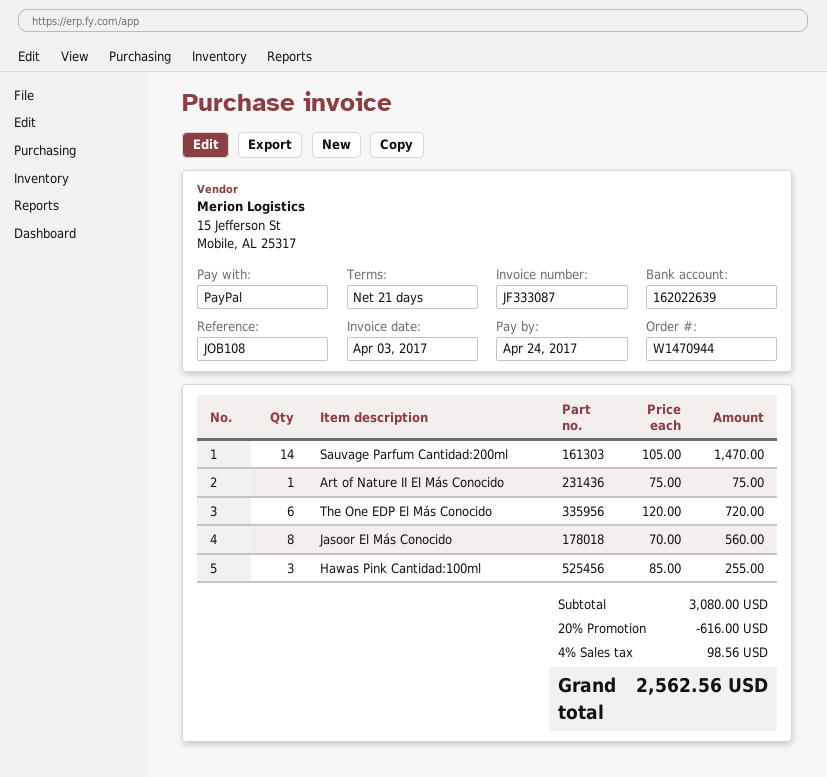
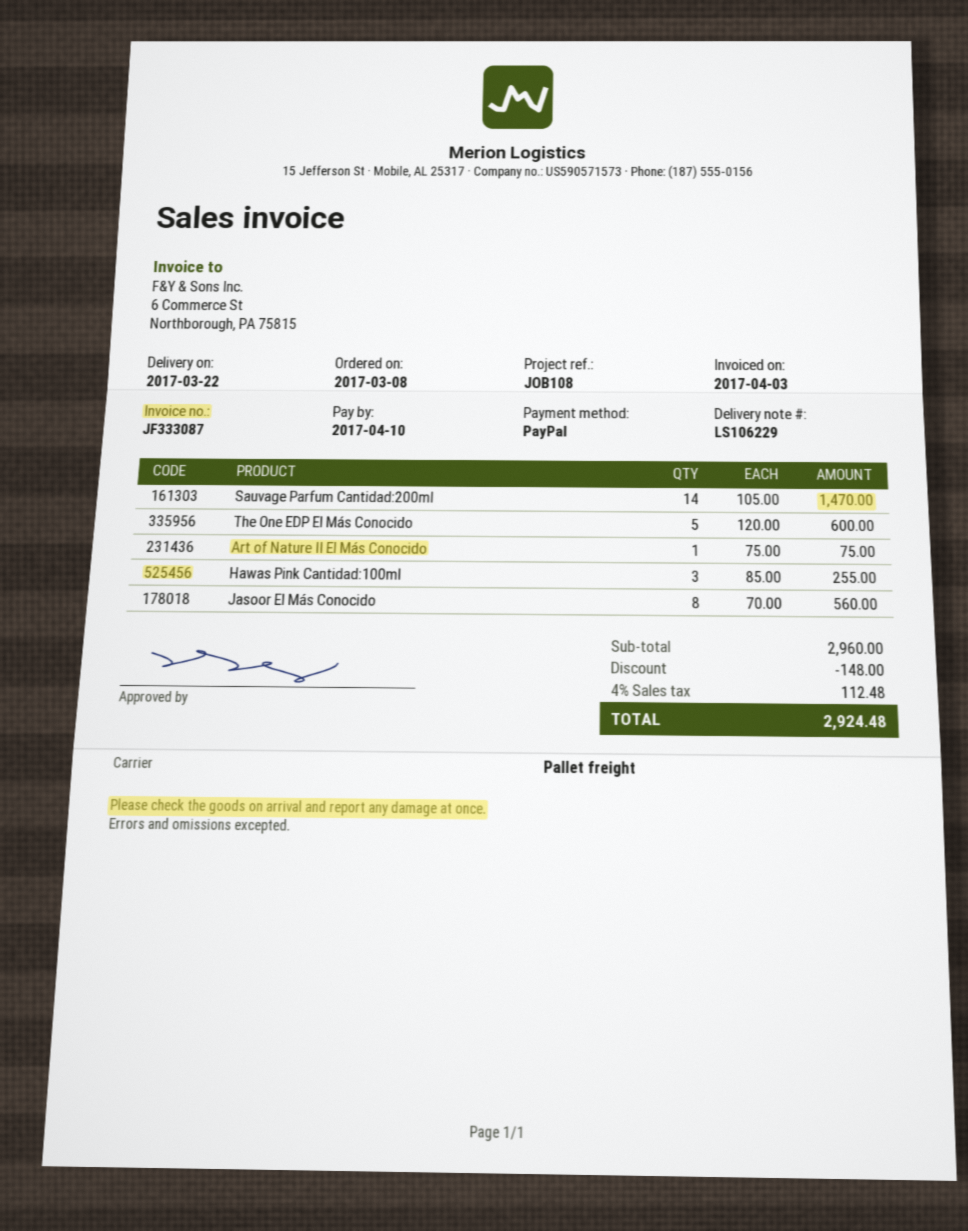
due date: 2017-04-24 -> 2017-04-10
The One EDP El Más Conocido: 6 x 120.00 = 720.00 -> 5 x 120.00 = 600.00
subtotal: 3080.00 -> 2960.00
discount: 616.00 -> 148.00
tax: 4% = 98.56 -> 4% = 112.48
total: 2562.56 -> 2924.48

